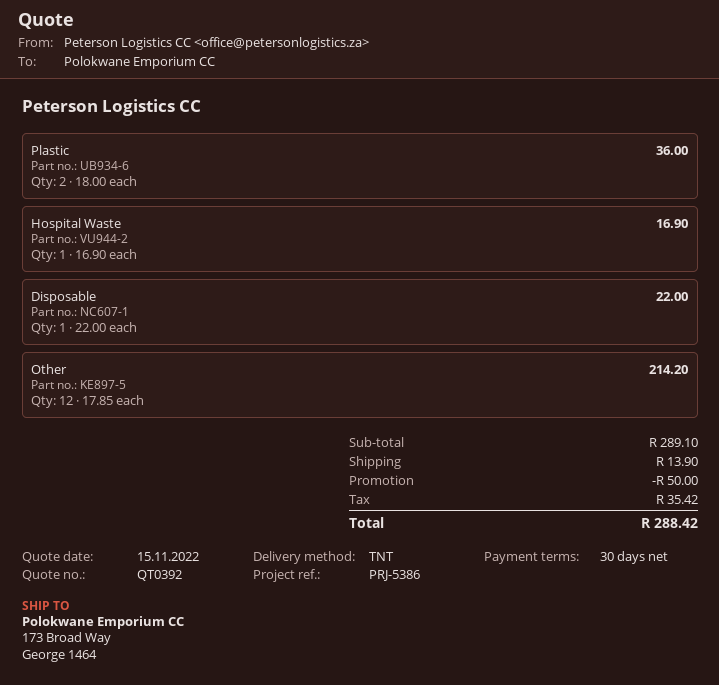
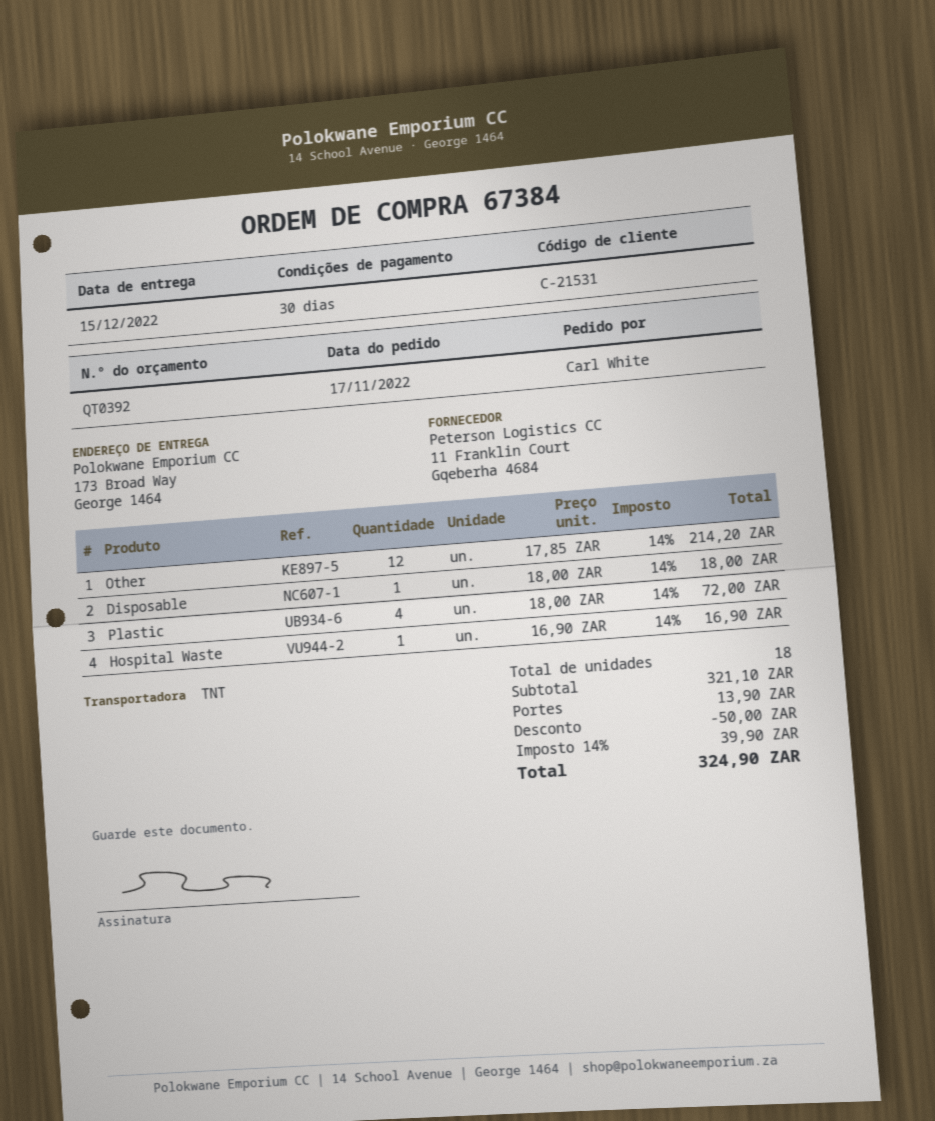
Plastic: 2 x 18.00 = 36.00 -> 4 x 18.00 = 72.00
Disposable: 1 x 22.00 = 22.00 -> 1 x 18.00 = 18.00
subtotal: 289.10 -> 321.10
tax: 35.42 -> 39.90
total: 288.42 -> 324.90

